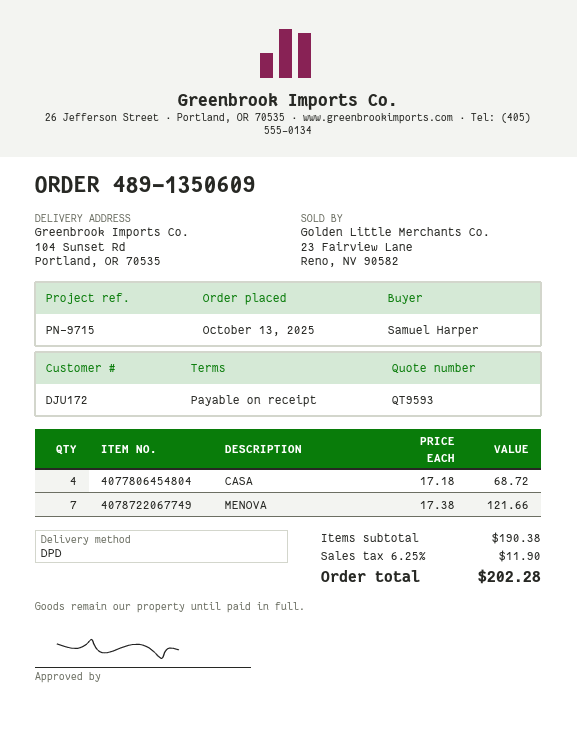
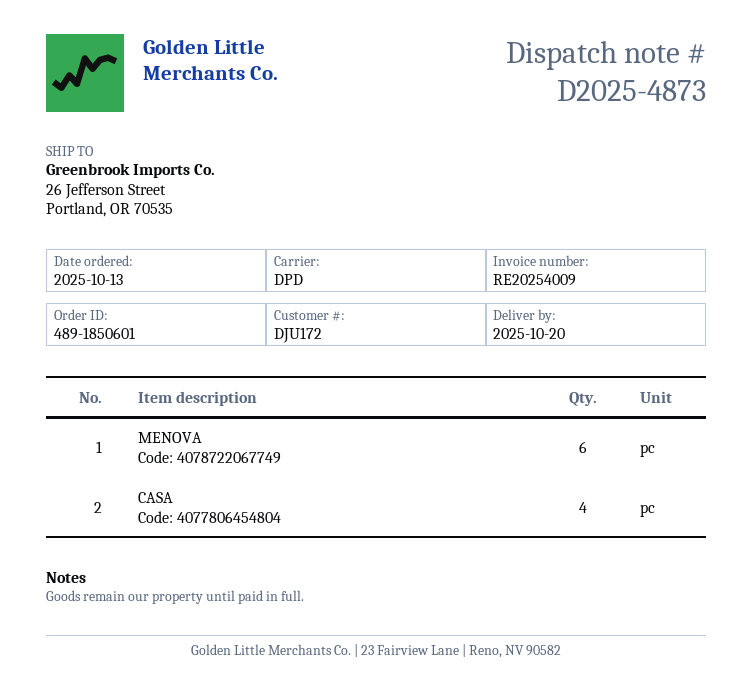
order number: 489-1350609 -> 489-1850601
ship to: 104 Sunset Rd, Portland, OR 70535 -> 26 Jefferson Street, Portland, OR 70535
MENOVA: 7 -> 6

